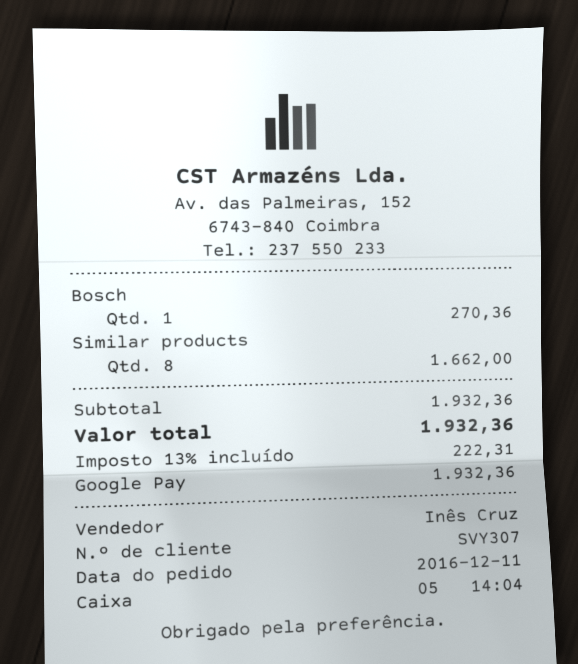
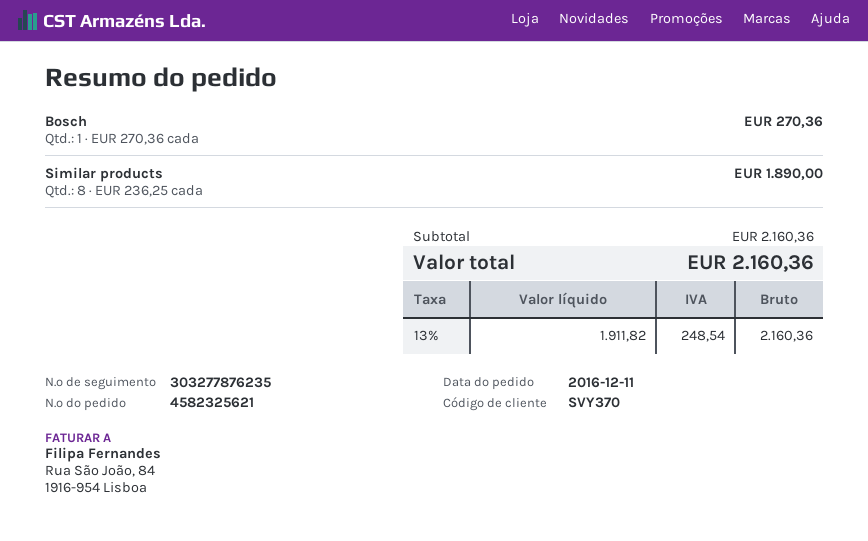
customer number: SVY307 -> SVY370
Similar products: 8 for 1662.00 -> 8 for 1890.00
subtotal: 1932.36 -> 2160.36
tax: 13% = 222.31 -> 13% = 248.54
total: 1932.36 -> 2160.36

